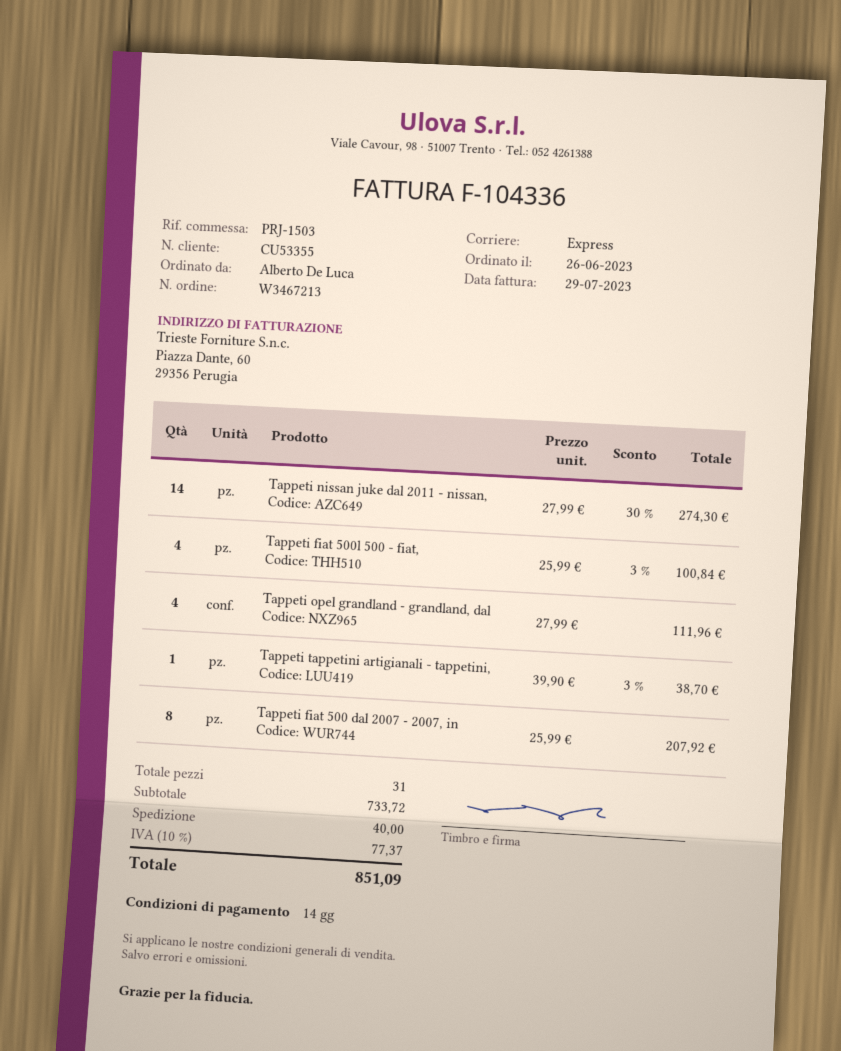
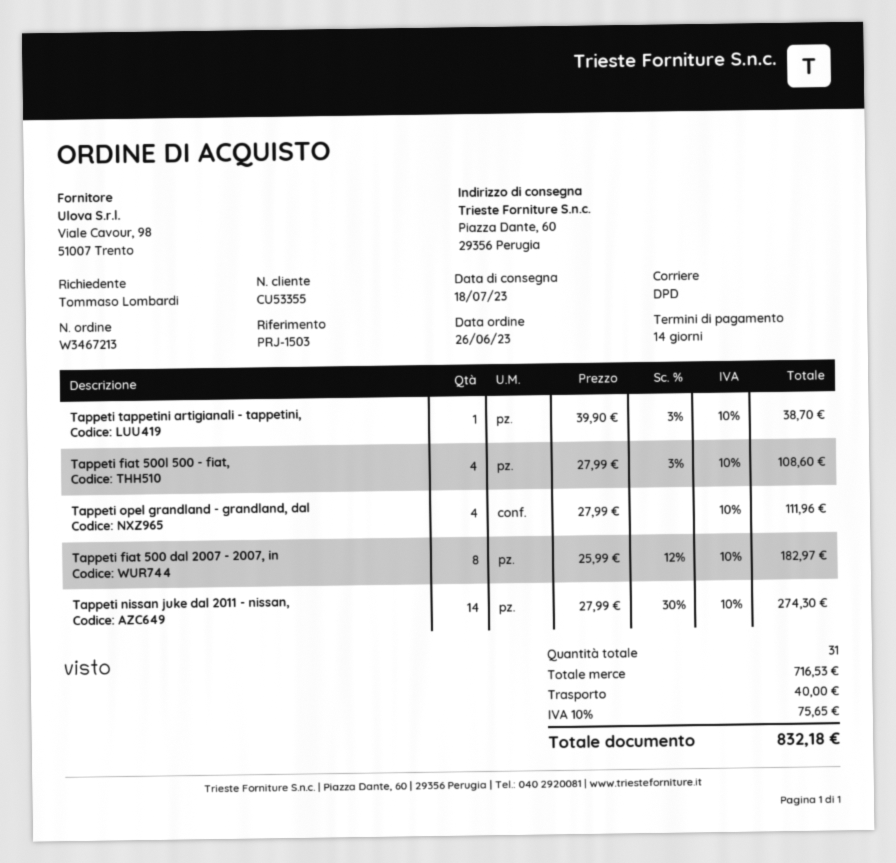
ordered by: Alberto De Luca -> Tommaso Lombardi
shipping method: express -> DPD
Tappeti fiat 500l 500 - fiat,: 4 x 25.99 - 3% = 100.84 -> 4 x 27.99 - 3% = 108.60
Tappeti fiat 500 dal 2007 - 2007, in: 8 x 25.99 = 207.92 -> 8 x 25.99 - 12% = 182.97
subtotal: 733.72 -> 716.53
tax: 10% = 77.37 -> 10% = 75.65
total: 851.09 -> 832.18

